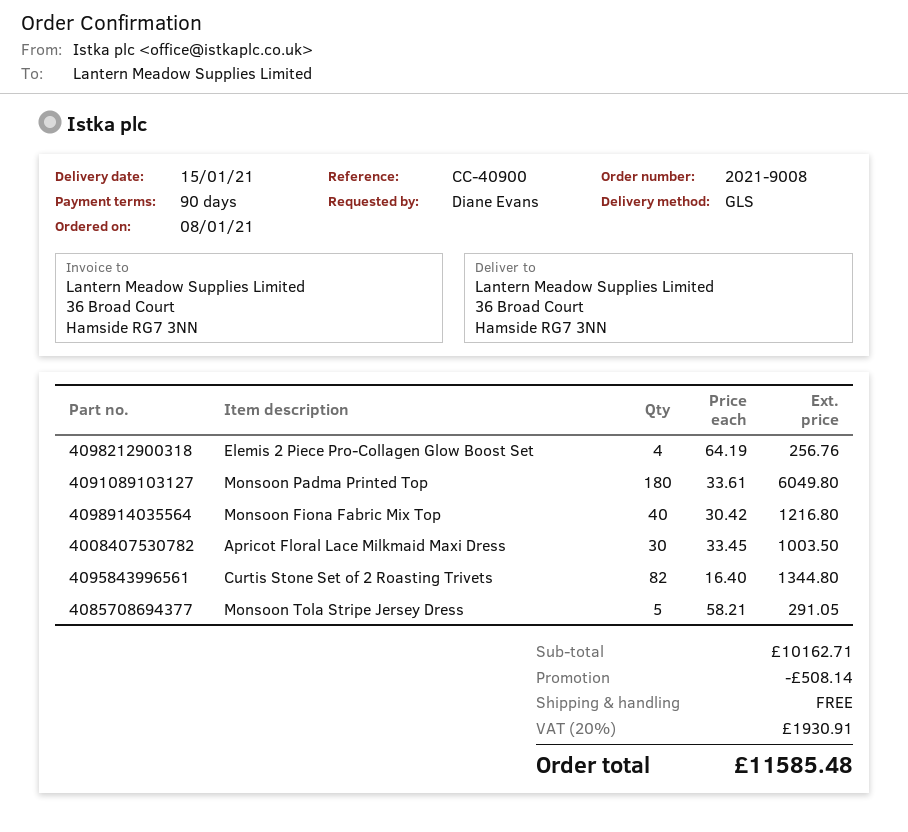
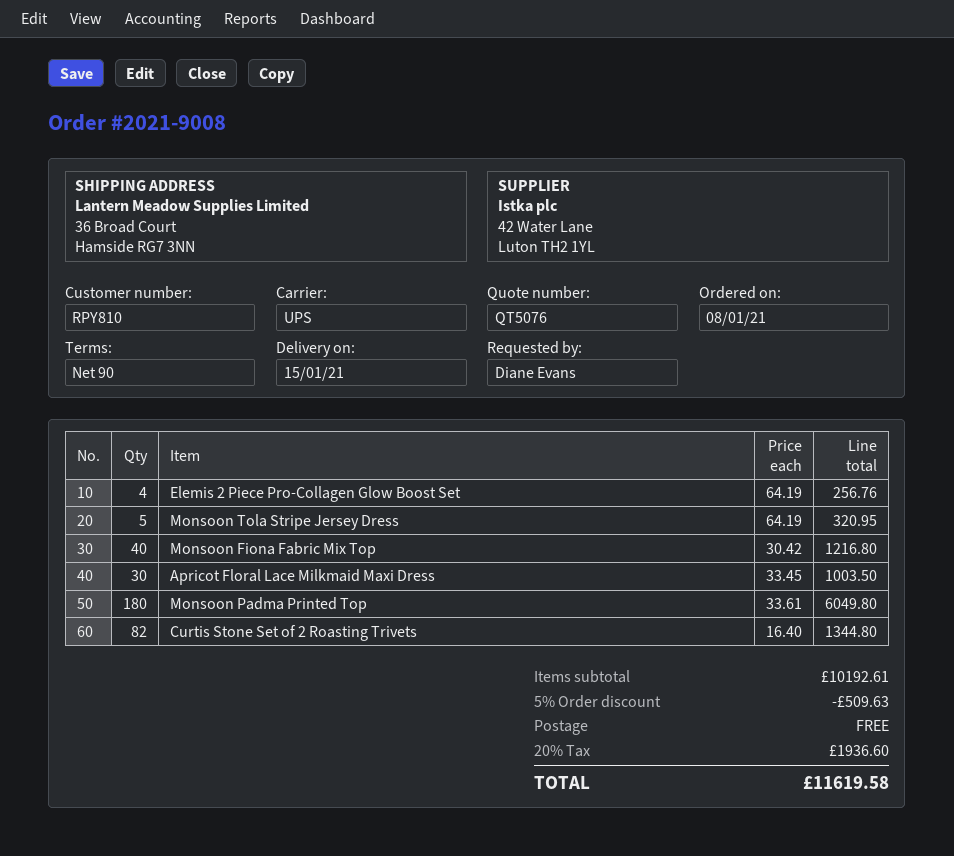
shipping method: GLS -> UPS
Monsoon Tola Stripe Jersey Dress: 5 x 58.21 = 291.05 -> 5 x 64.19 = 320.95
subtotal: 10162.71 -> 10192.61
discount: 508.14 -> 509.63
tax: 20% = 1930.91 -> 20% = 1936.60
total: 11585.48 -> 11619.58

